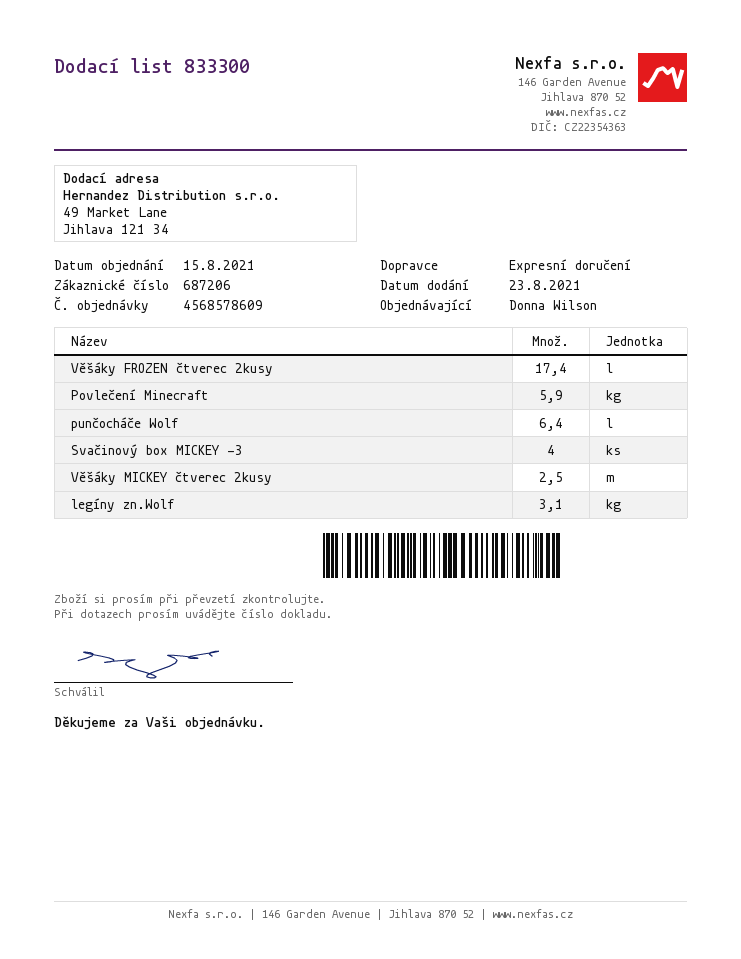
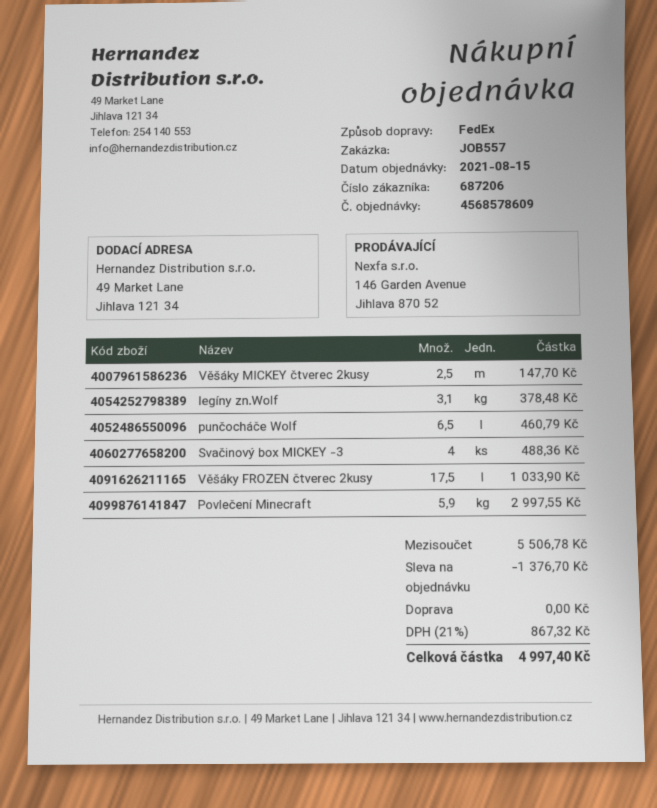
shipping method: express -> FedEx
Věšáky FROZEN čtverec 2kusy: 17.4 -> 17.5
punčocháče Wolf: 6.4 -> 6.5

